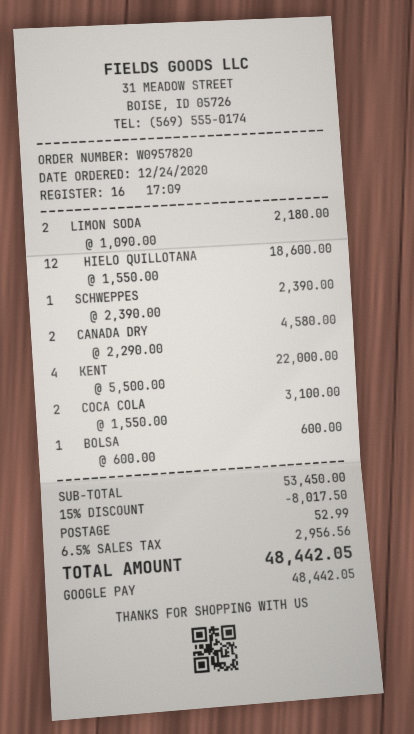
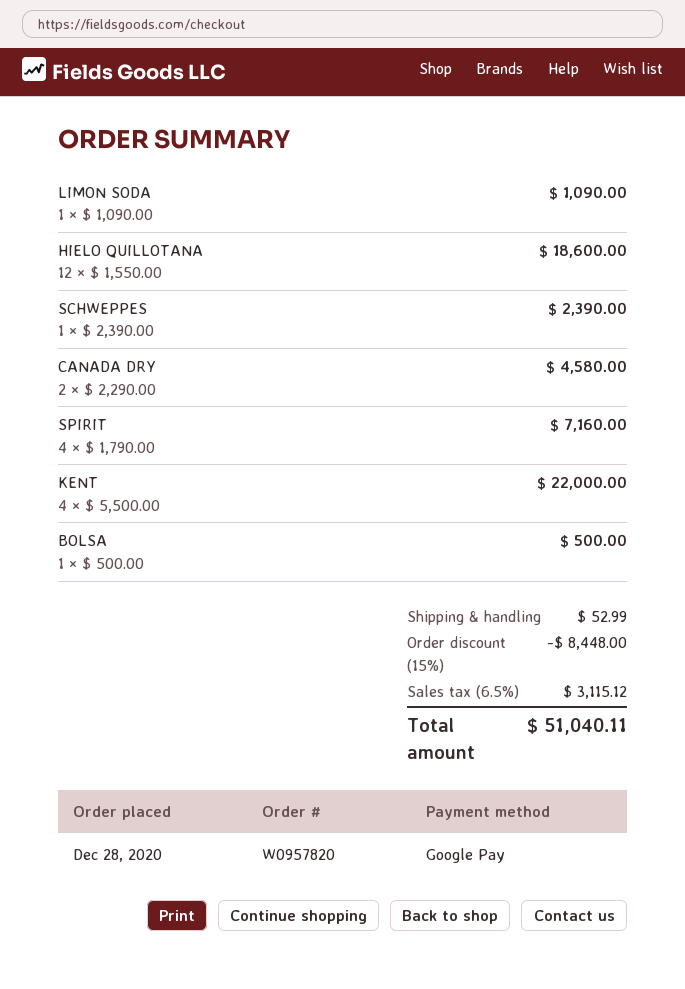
order date: 2020-12-24 -> 2020-12-28
LIMON SODA: 2 x 1090.00 = 2180.00 -> 1 x 1090.00 = 1090.00
COCA COLA: 2 x 1550.00 = 3100.00 -> none
BOLSA: 1 x 600.00 = 600.00 -> 1 x 500.00 = 500.00
SPIRIT: none -> 4 x 1790.00 = 7160.00
discount: 15% = 8017.50 -> 15% = 8448.00
tax: 6.5% = 2956.56 -> 6.5% = 3115.12
total: 48442.05 -> 51040.11

